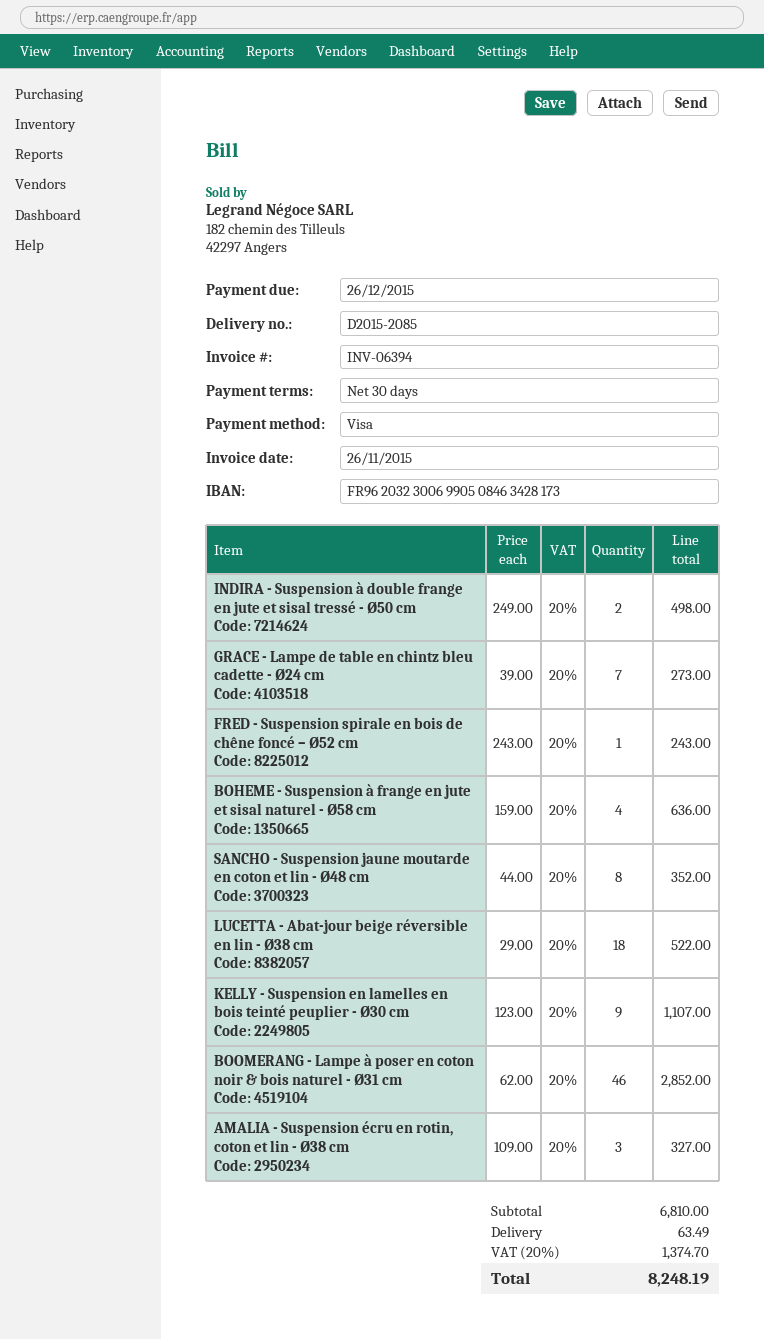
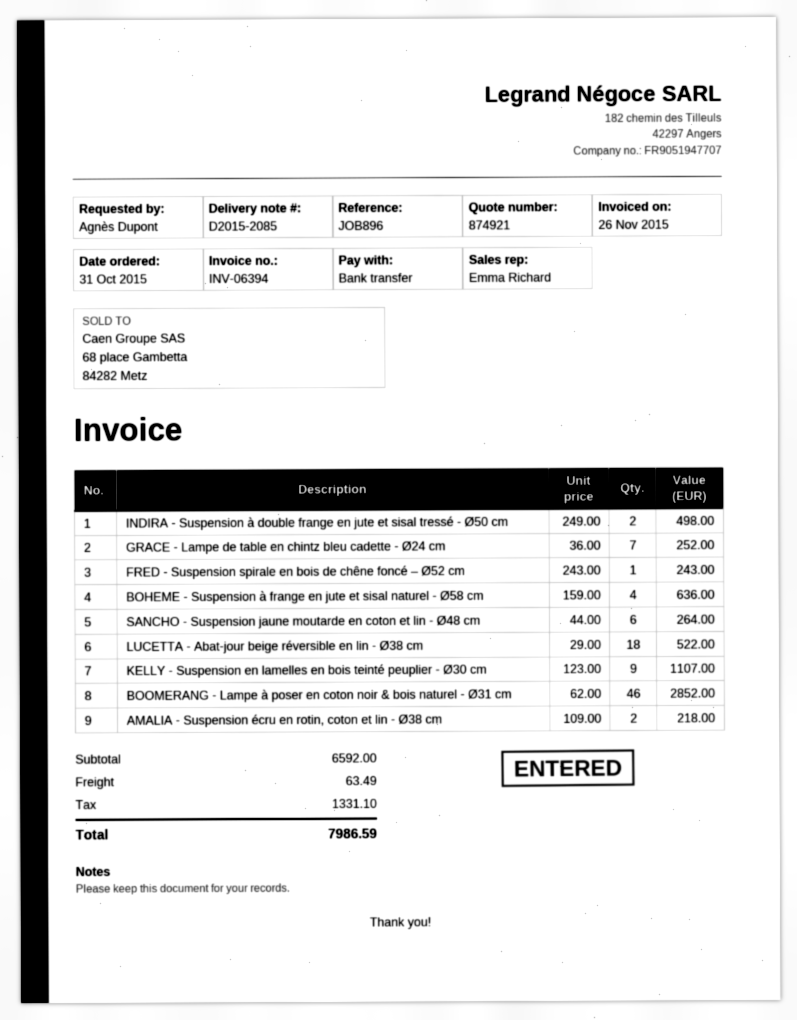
payment method: Visa -> bank transfer
GRACE - Lampe de table en chintz bleu cadette - Ø24 cm: 7 x 39.00 = 273.00 -> 7 x 36.00 = 252.00
SANCHO - Suspension jaune moutarde en coton et lin - Ø48 cm: 8 x 44.00 = 352.00 -> 6 x 44.00 = 264.00
AMALIA - Suspension écru en rotin, coton et lin - Ø38 cm: 3 x 109.00 = 327.00 -> 2 x 109.00 = 218.00
subtotal: 6810.00 -> 6592.00
tax: 1374.70 -> 1331.10
total: 8248.19 -> 7986.59

